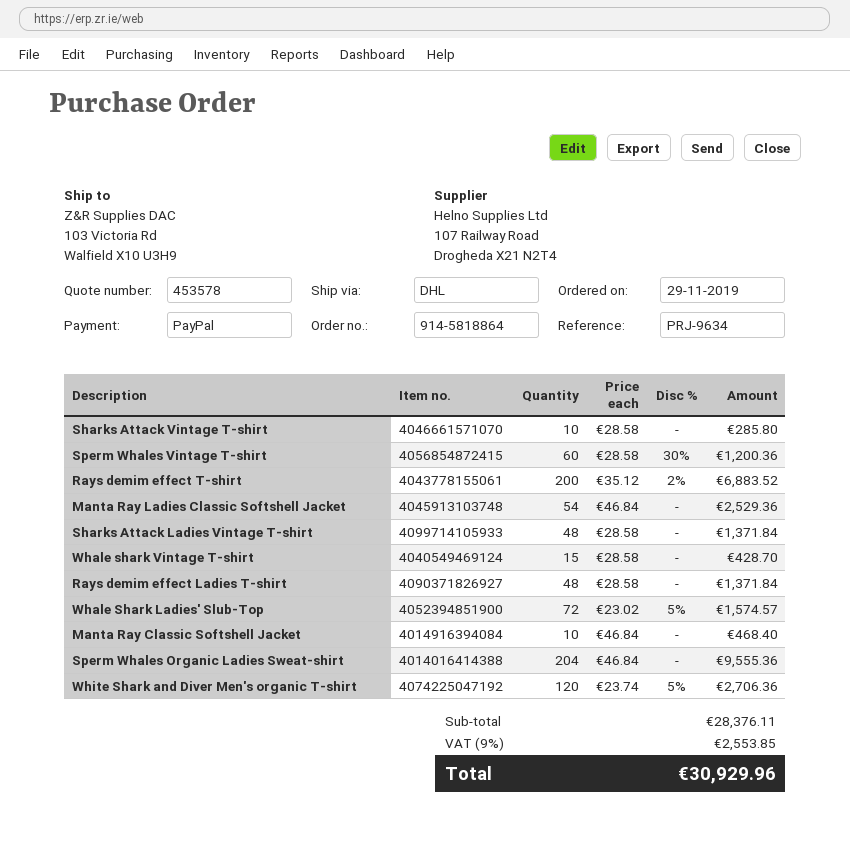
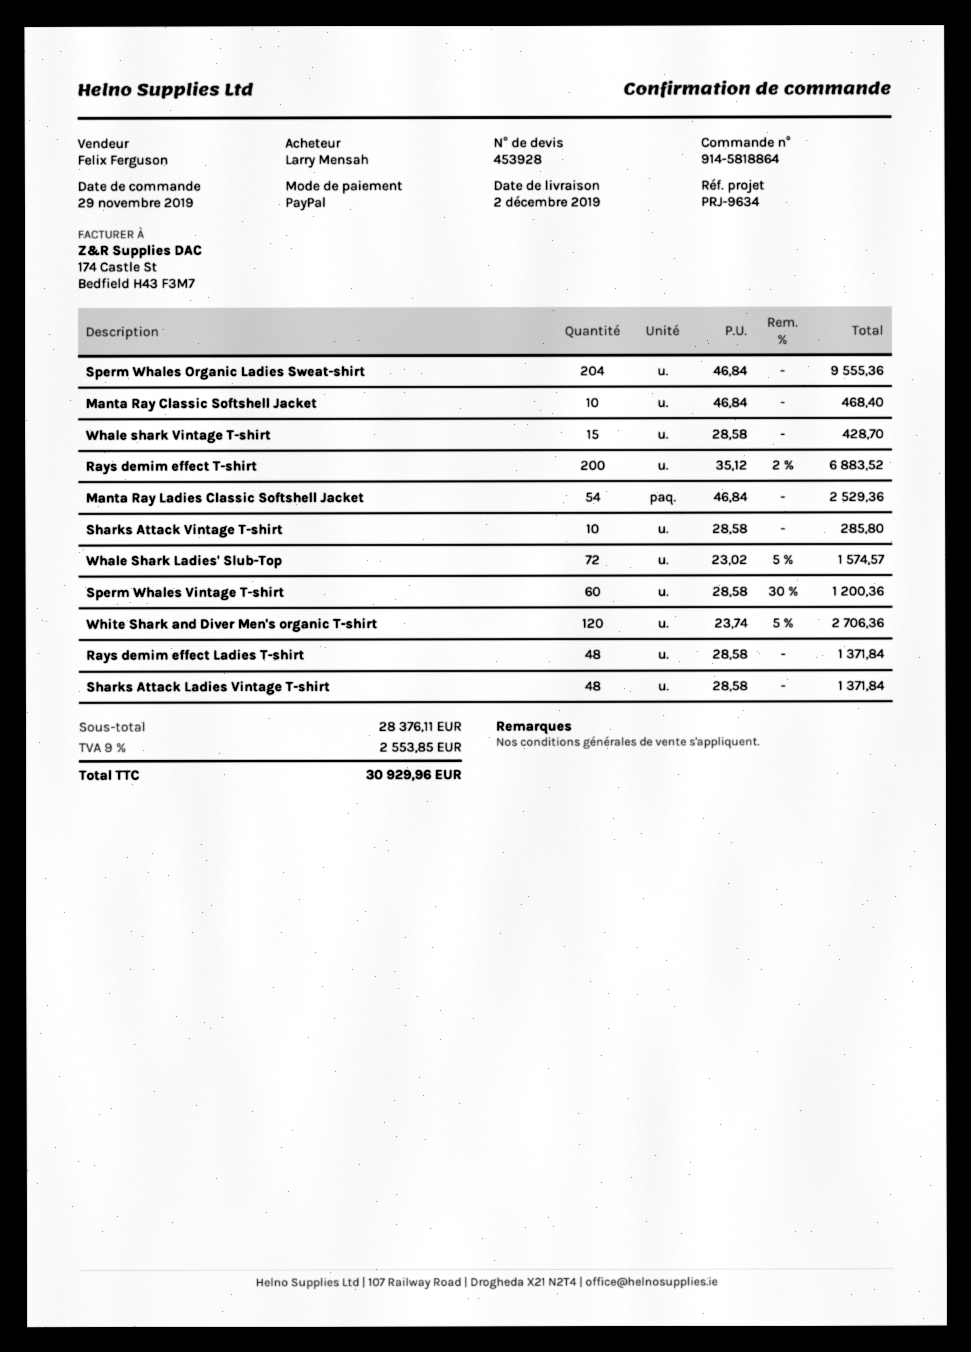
quote number: 453578 -> 453928

